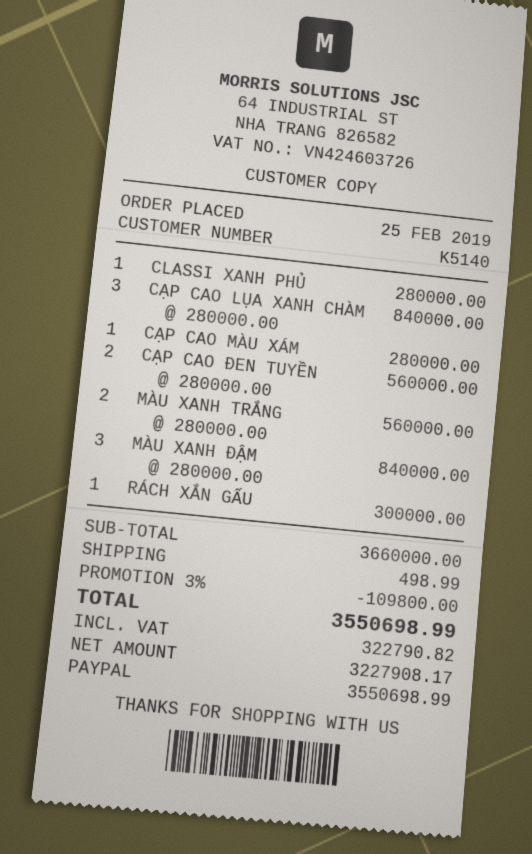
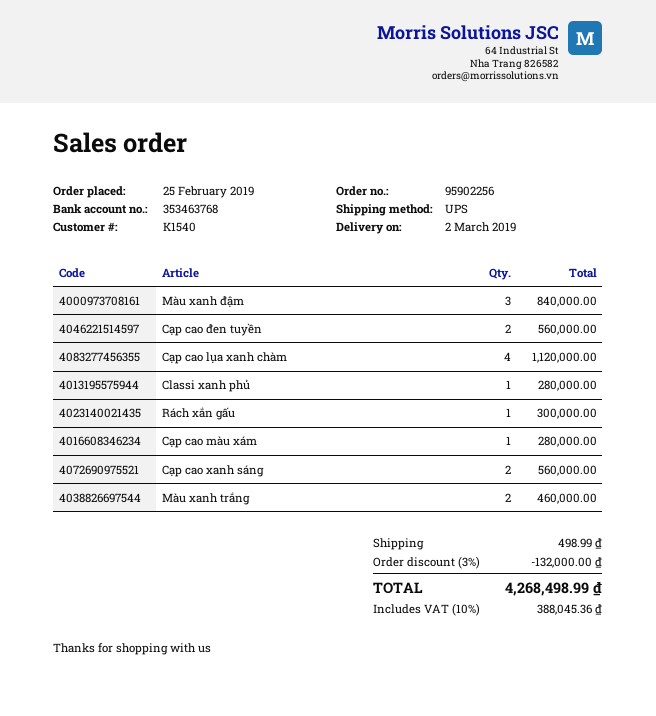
customer number: K5140 -> K1540
CẠP CAO LỤA XANH CHÀM: 3 for 840000.00 -> 4 for 1120000.00
MÀU XANH TRẮNG: 2 for 560000.00 -> 2 for 460000.00
Cạp cao xanh sáng: none -> 2 for 560000.00
discount: 3% = 109800.00 -> 3% = 132000.00
tax: 322790.82 -> 388045.36
total: 3550698.99 -> 4268498.99

